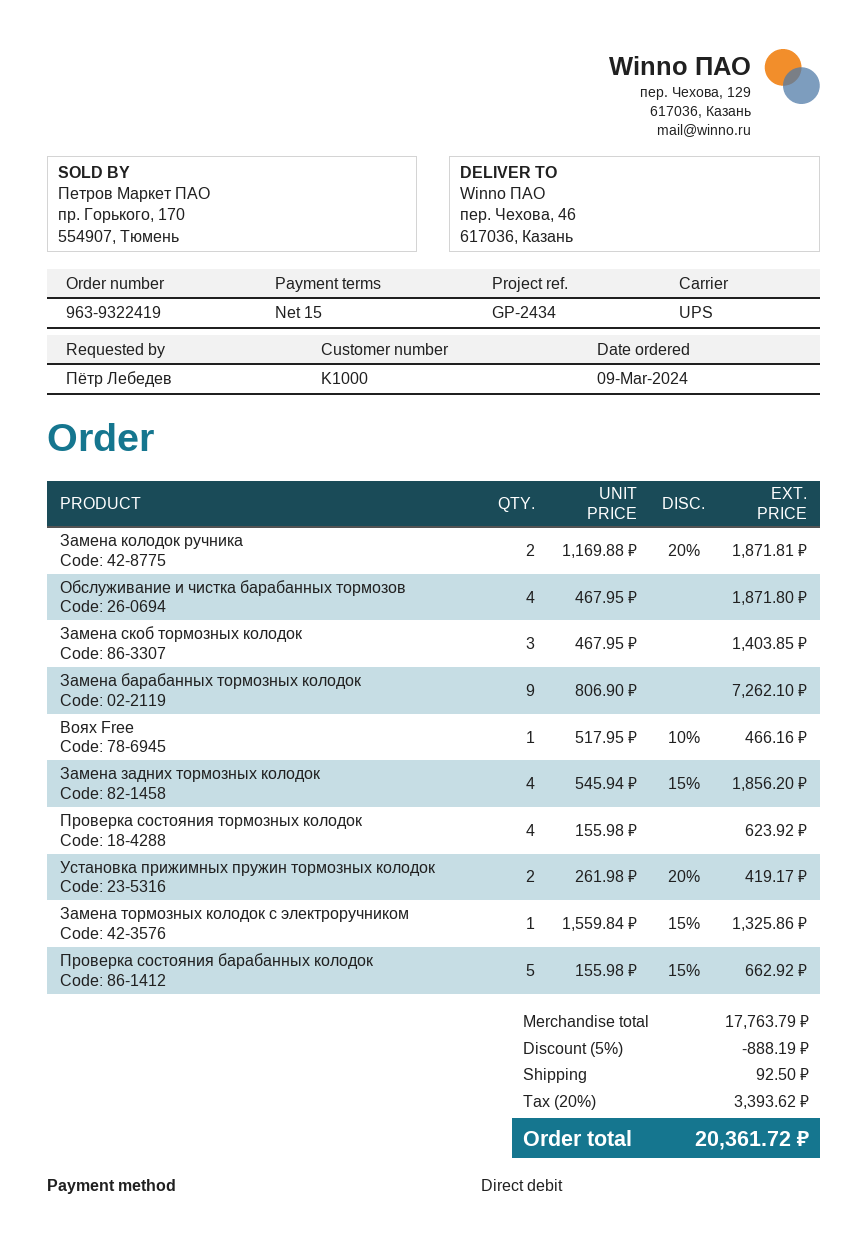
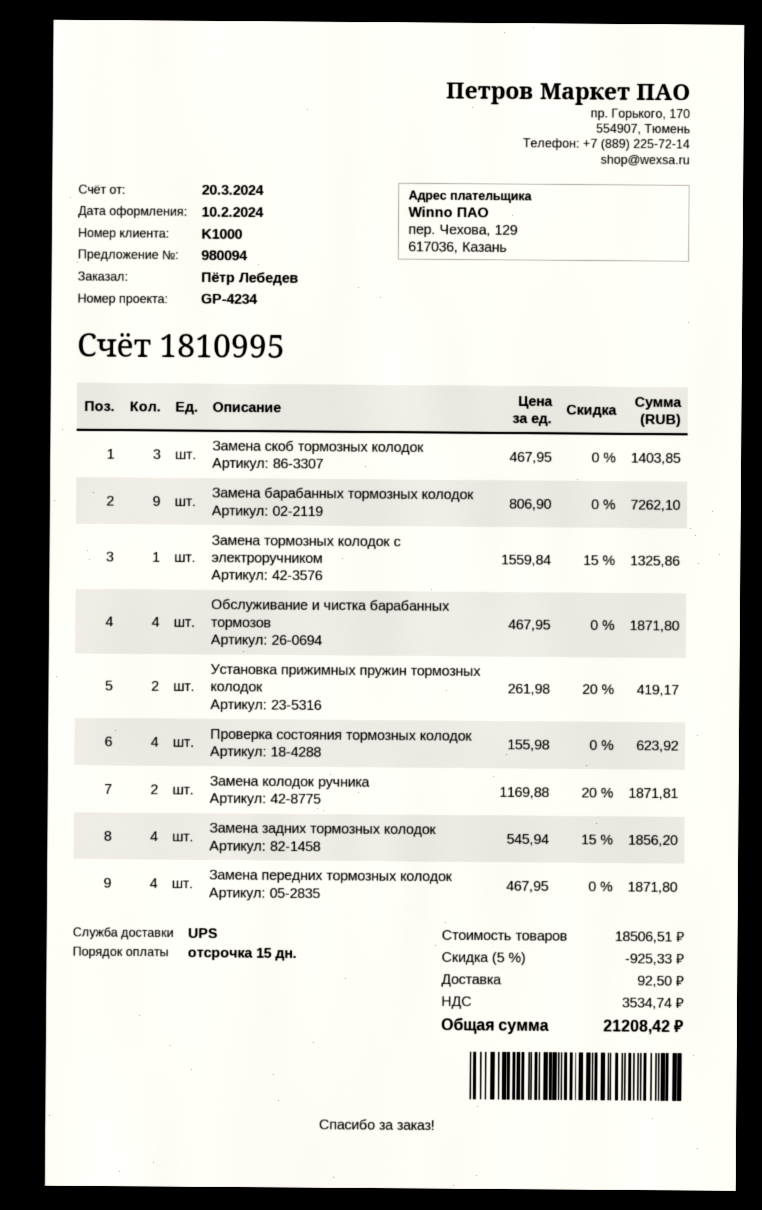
order date: 2024-03-09 -> 2024-02-10
reference: GP-2434 -> GP-4234
Воях Free: 1 x 517.95 - 10% = 466.16 -> none
Проверка состояния барабанных колодок: 5 x 155.98 - 15% = 662.92 -> none
Замена передних тормозных колодок: none -> 4 x 467.95 = 1871.80
subtotal: 17763.79 -> 18506.51
discount: 5% = 888.19 -> 5% = 925.33
tax: 3393.62 -> 3534.74
total: 20361.72 -> 21208.42

